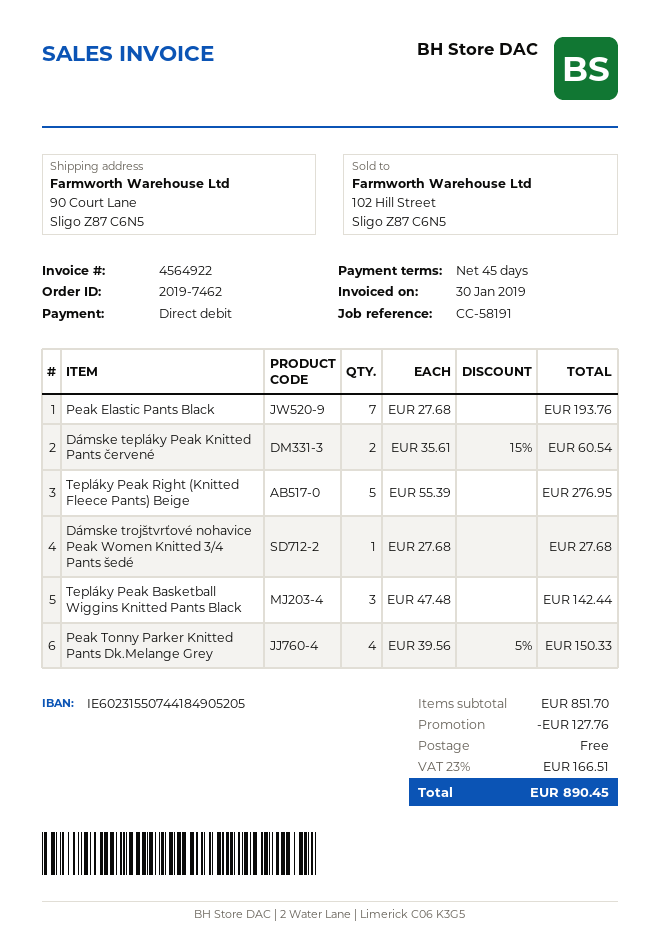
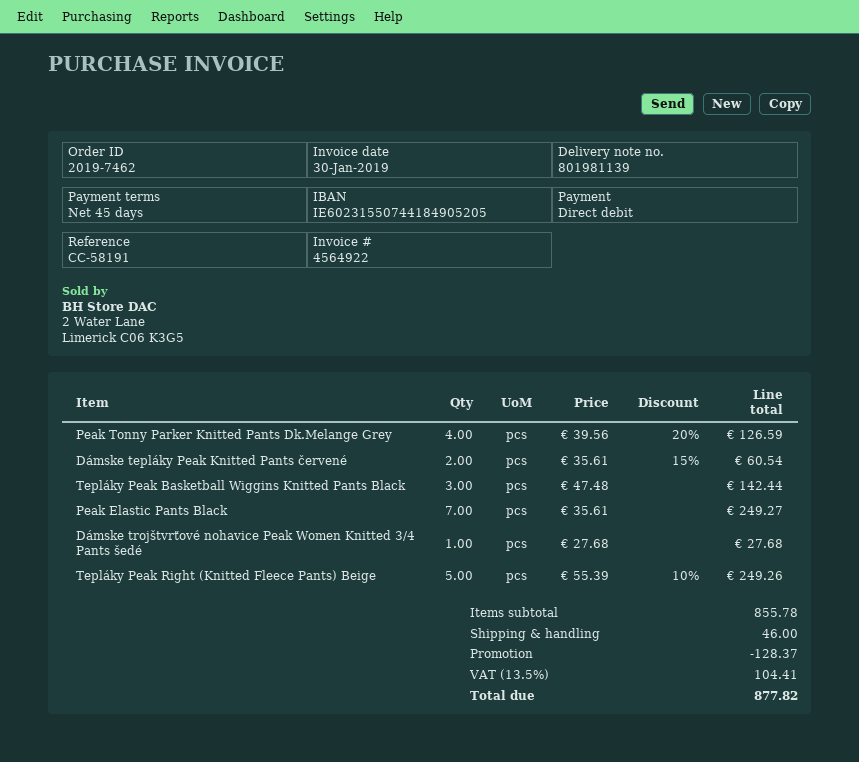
Peak Elastic Pants Black: 7 x 27.68 = 193.76 -> 7 x 35.61 = 249.27
Tepláky Peak Right (Knitted Fleece Pants) Beige: 5 x 55.39 = 276.95 -> 5 x 55.39 - 10% = 249.26
Peak Tonny Parker Knitted Pants Dk.Melange Grey: 4 x 39.56 - 5% = 150.33 -> 4 x 39.56 - 20% = 126.59
subtotal: 851.70 -> 855.78
discount: 127.76 -> 128.37
shipping: 0.00 -> 46.00
tax: 23% = 166.51 -> 13.5% = 104.41
total: 890.45 -> 877.82

